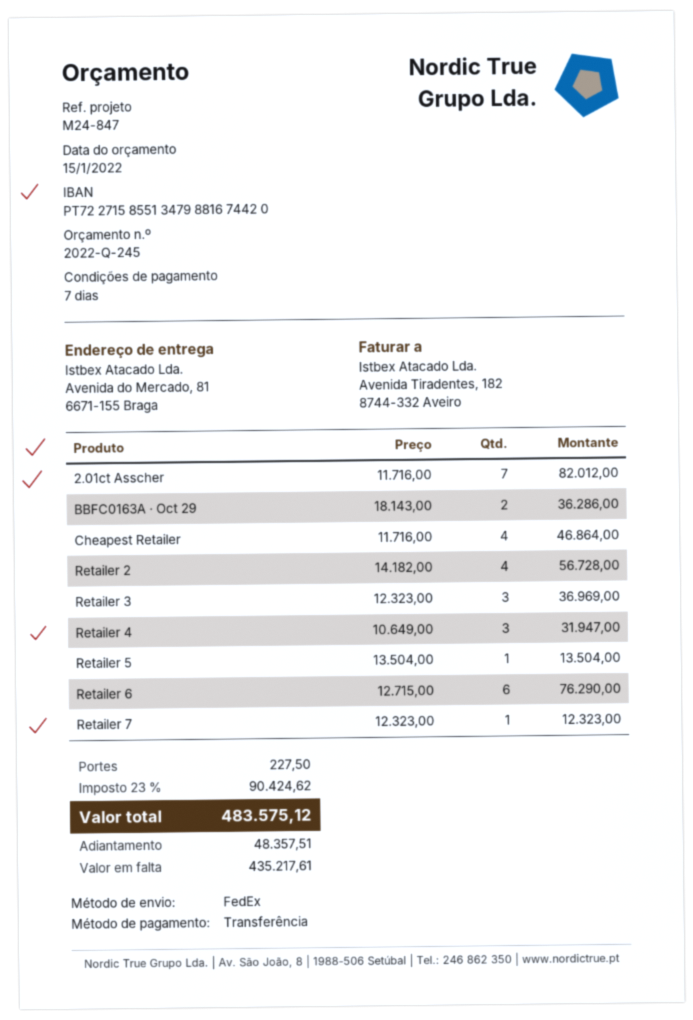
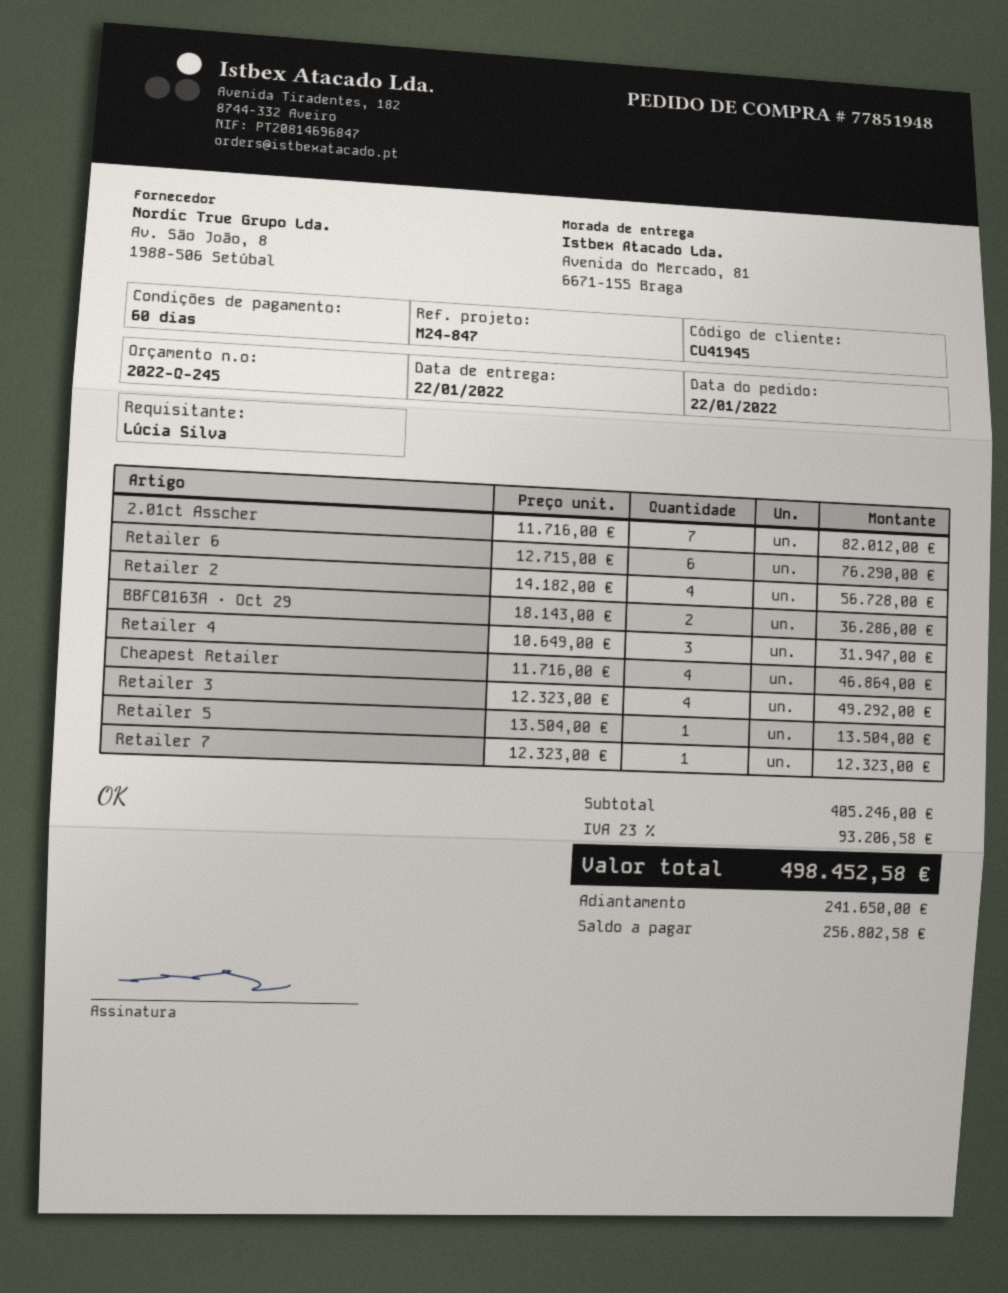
payment terms: 7 days -> 60 days
Retailer 3: 3 x 12323.00 = 36969.00 -> 4 x 12323.00 = 49292.00
shipping: 227.50 -> none
tax: 23% = 90424.62 -> 23% = 93206.58
total: 483575.12 -> 498452.58
deposit: 48357.51 -> 241650.00
balance: 435217.61 -> 256802.58

